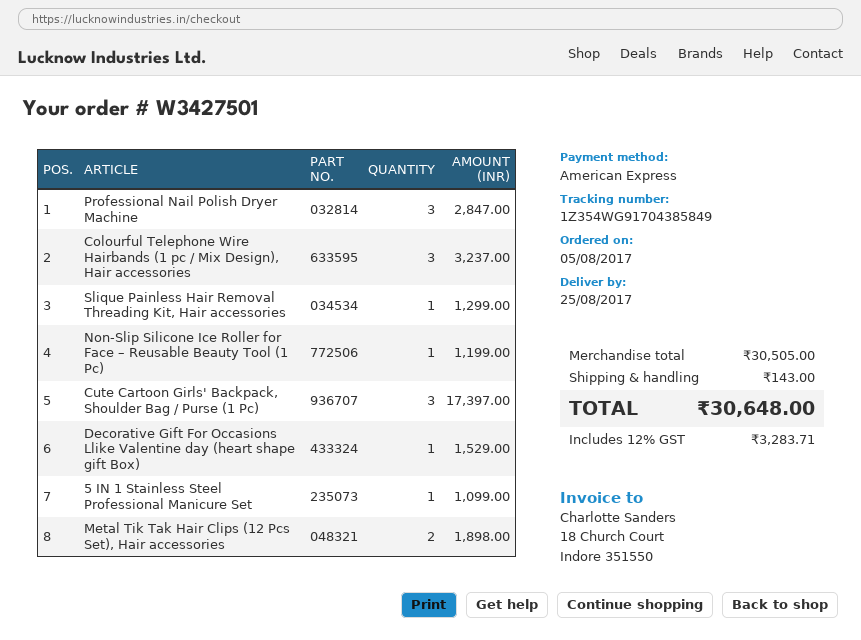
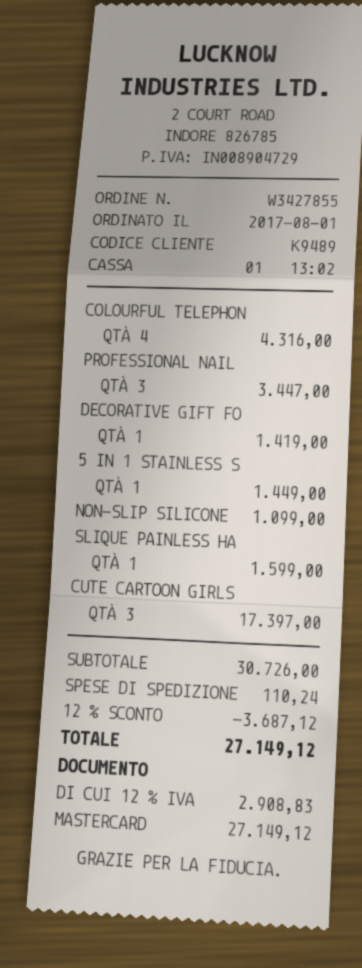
order number: W3427501 -> W3427855
order date: 2017-08-05 -> 2017-08-01
payment method: American Express -> Mastercard
Professional Nail Polish Dryer Machine: 3 for 2847.00 -> 3 for 3447.00
Colourful Telephone Wire Hairbands (1 pc / Mix Design), Hair accessories: 3 for 3237.00 -> 4 for 4316.00
Slique Painless Hair Removal Threading Kit, Hair accessories: 1 for 1299.00 -> 1 for 1599.00
Non-Slip Silicone Ice Roller for Face – Reusable Beauty Tool (1 Pc): 1 for 1199.00 -> 1 for 1099.00
Decorative Gift For Occasions Llike Valentine day (heart shape gift Box): 1 for 1529.00 -> 1 for 1419.00
5 IN 1 Stainless Steel Professional Manicure Set: 1 for 1099.00 -> 1 for 1449.00
Metal Tik Tak Hair Clips (12 Pcs Set), Hair accessories: 2 for 1898.00 -> none
subtotal: 30505.00 -> 30726.00
discount: none -> 12% = 3687.12
shipping: 143.00 -> 110.24
tax: 12% = 3283.71 -> 12% = 2908.83
total: 30648.00 -> 27149.12

